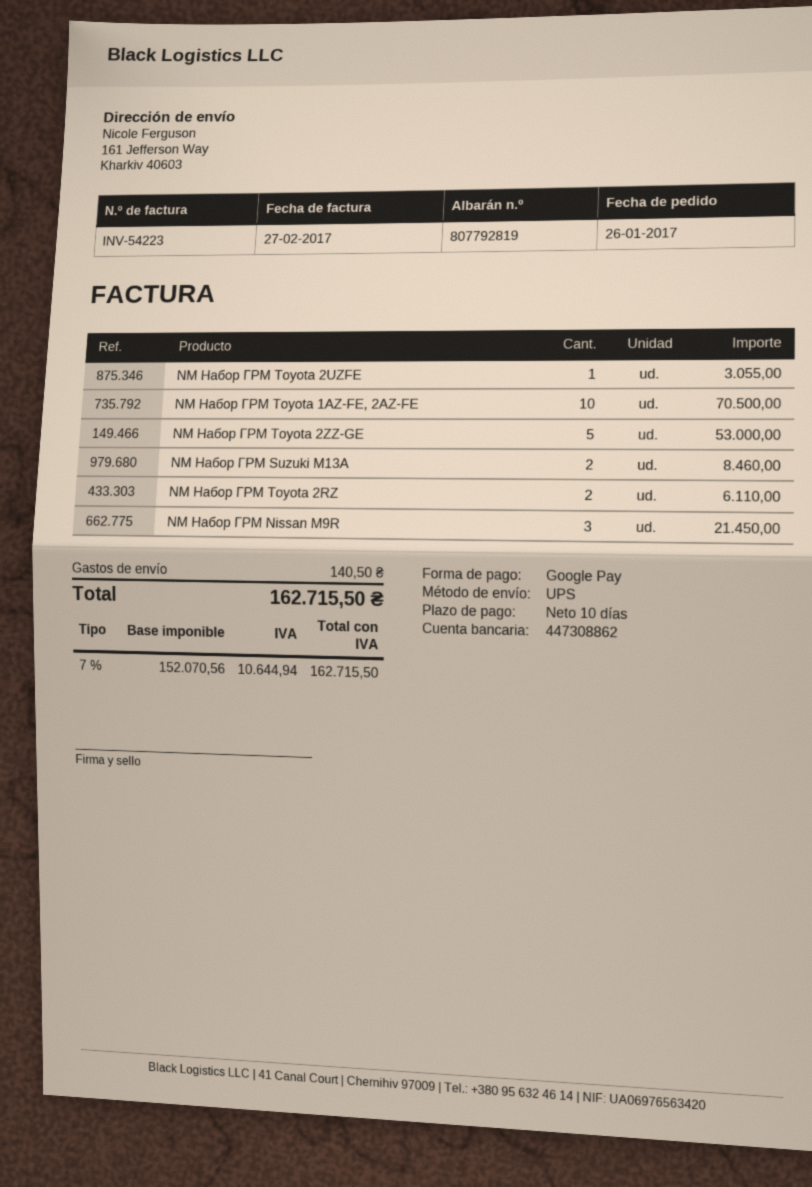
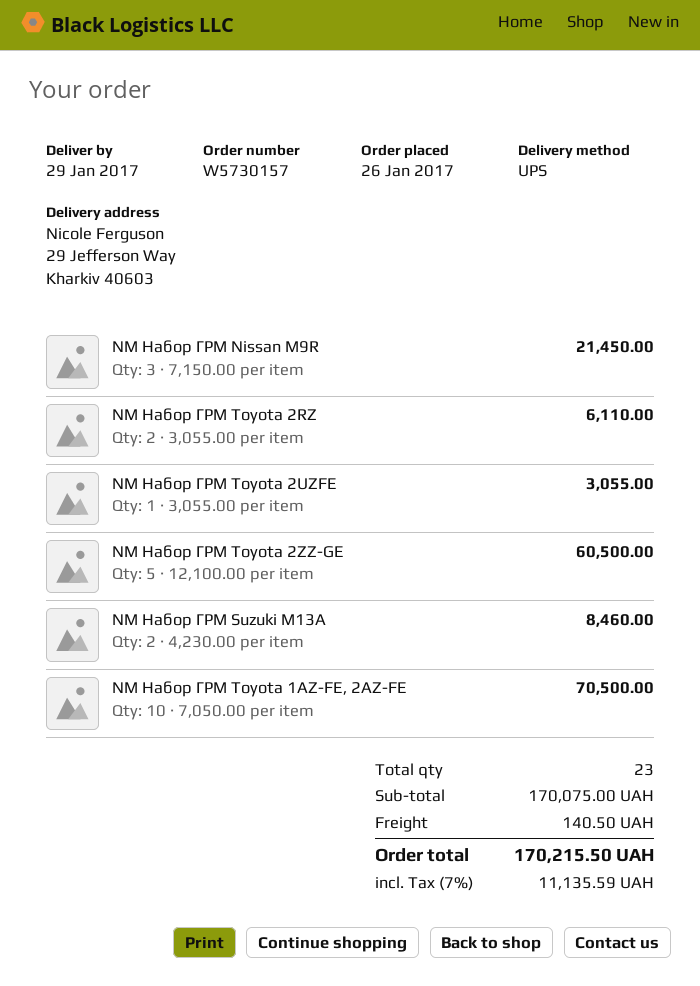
ship to: 161 Jefferson Way, Kharkiv 40603 -> 29 Jefferson Way, Kharkiv 40603
NM Набор ГРМ Toyota 2ZZ-GE: 5 for 53000.00 -> 5 for 60500.00
tax: 7% = 10644.94 -> 7% = 11135.59
total: 162715.50 -> 170215.50

